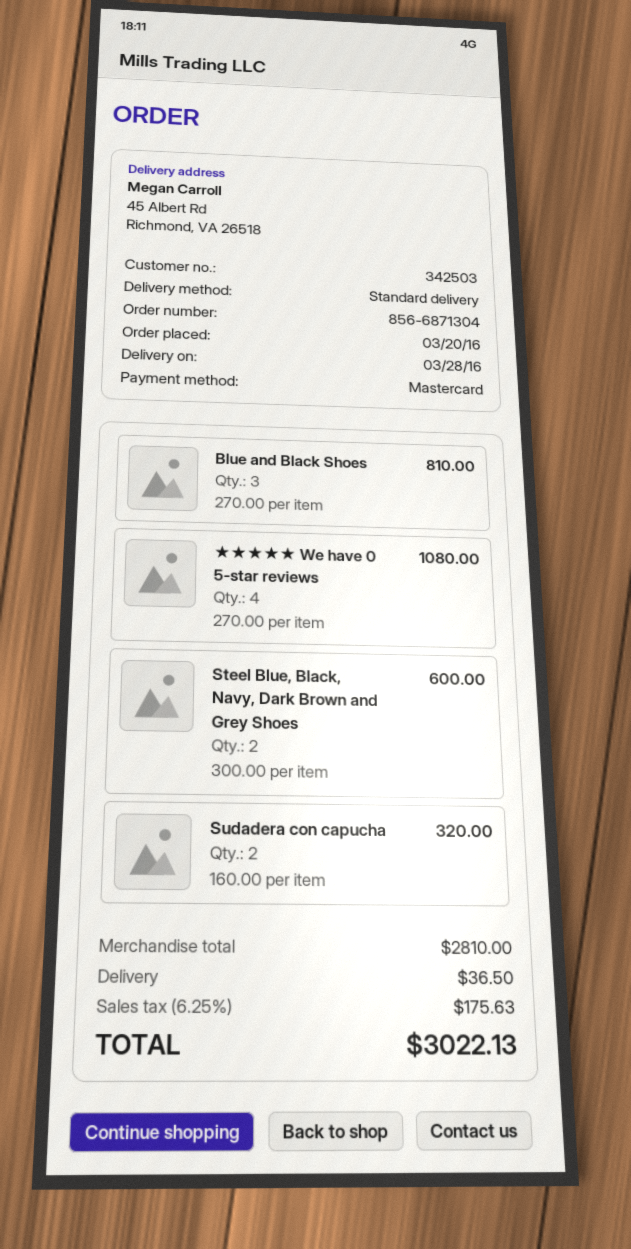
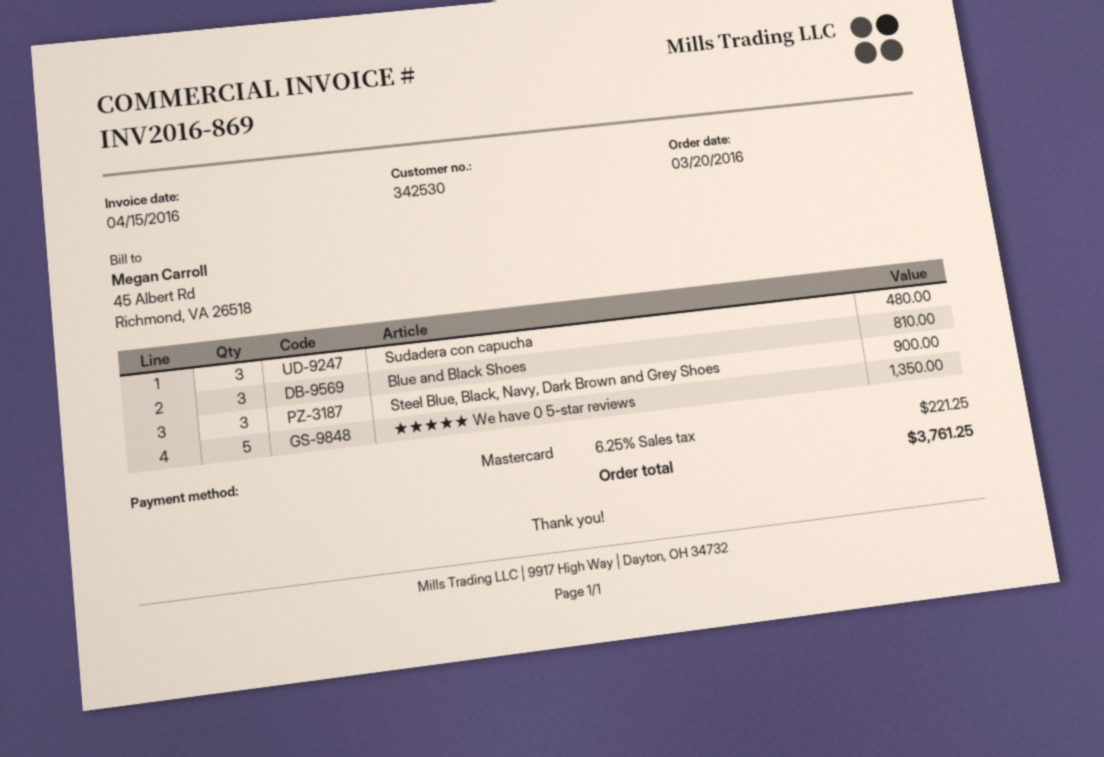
customer number: 342503 -> 342530
★★★★★ We have 0 5-star reviews: 4 for 1080.00 -> 5 for 1350.00
Steel Blue, Black, Navy, Dark Brown and Grey Shoes: 2 for 600.00 -> 3 for 900.00
Sudadera con capucha: 2 for 320.00 -> 3 for 480.00
shipping: 36.50 -> none
tax: 6.25% = 175.63 -> 6.25% = 221.25
total: 3022.13 -> 3761.25

